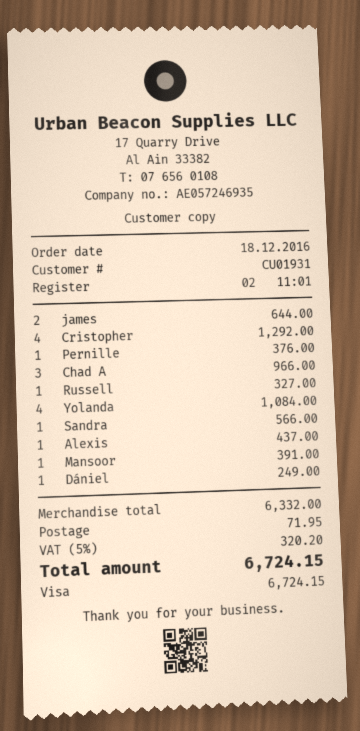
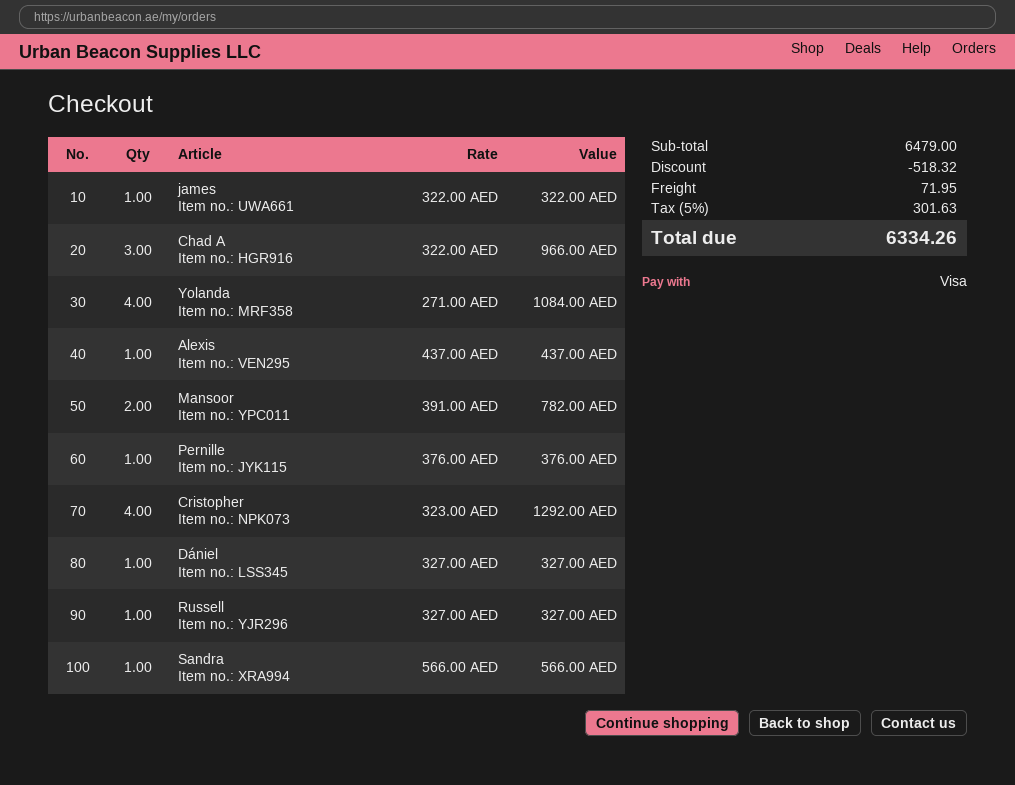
james: 2 for 644.00 -> 1 for 322.00
Mansoor: 1 for 391.00 -> 2 for 782.00
Dániel: 1 for 249.00 -> 1 for 327.00
subtotal: 6332.00 -> 6479.00
discount: none -> 518.32
tax: 5% = 320.20 -> 5% = 301.63
total: 6724.15 -> 6334.26

